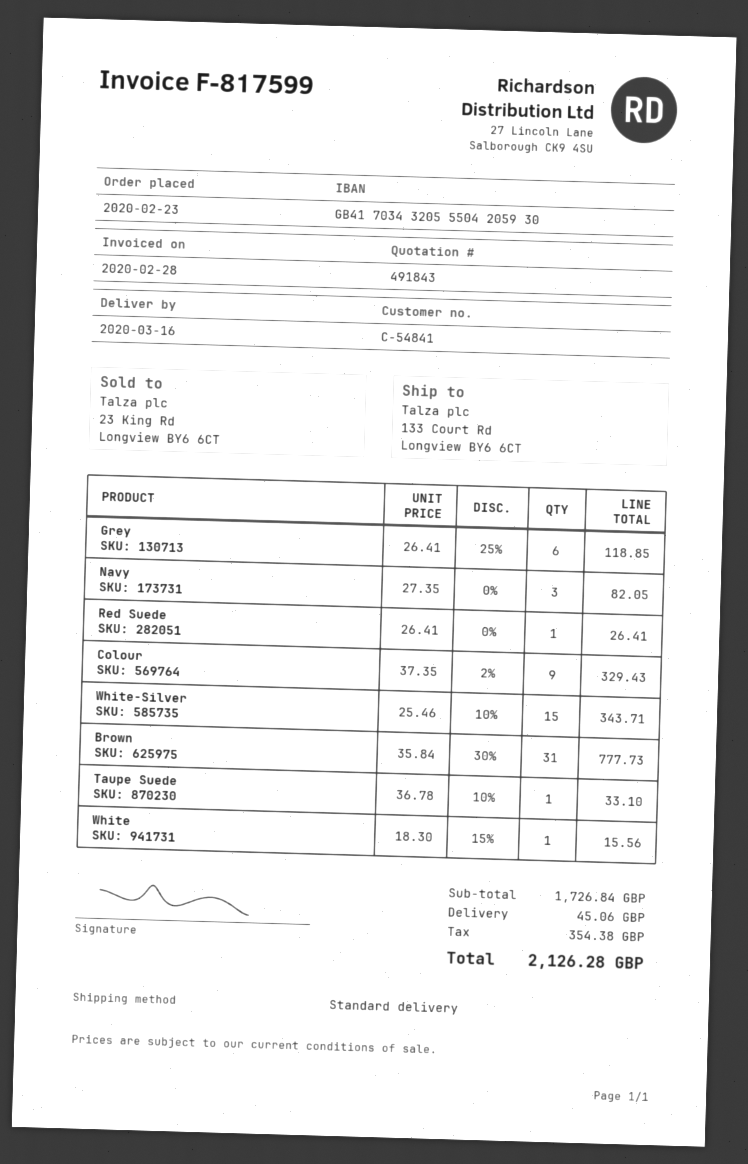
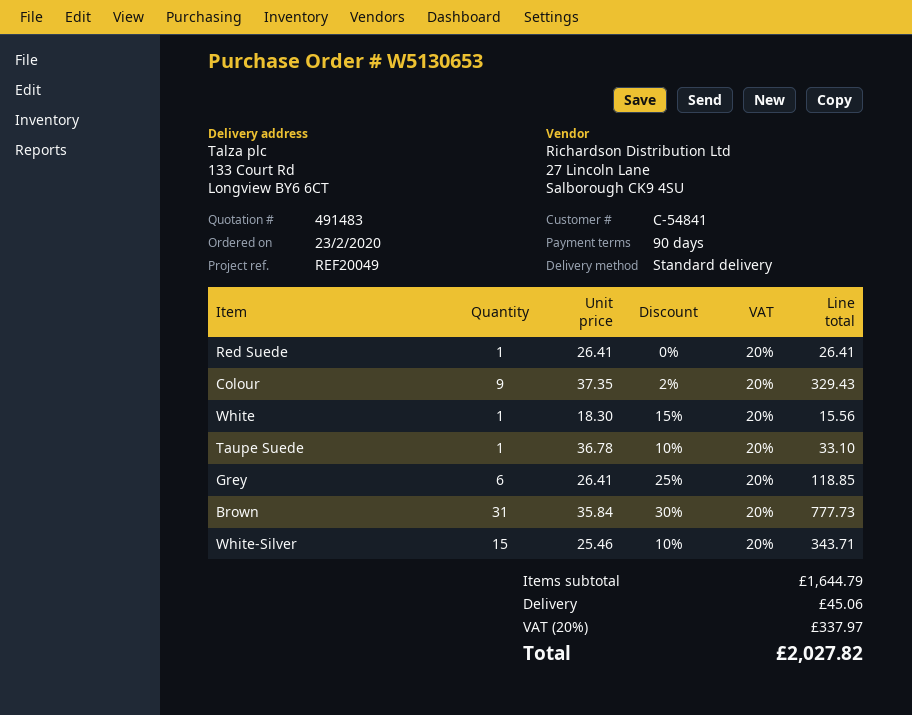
quote number: 491843 -> 491483
Navy: 3 x 27.35 = 82.05 -> none
subtotal: 1726.84 -> 1644.79
tax: 354.38 -> 337.97
total: 2126.28 -> 2027.82

